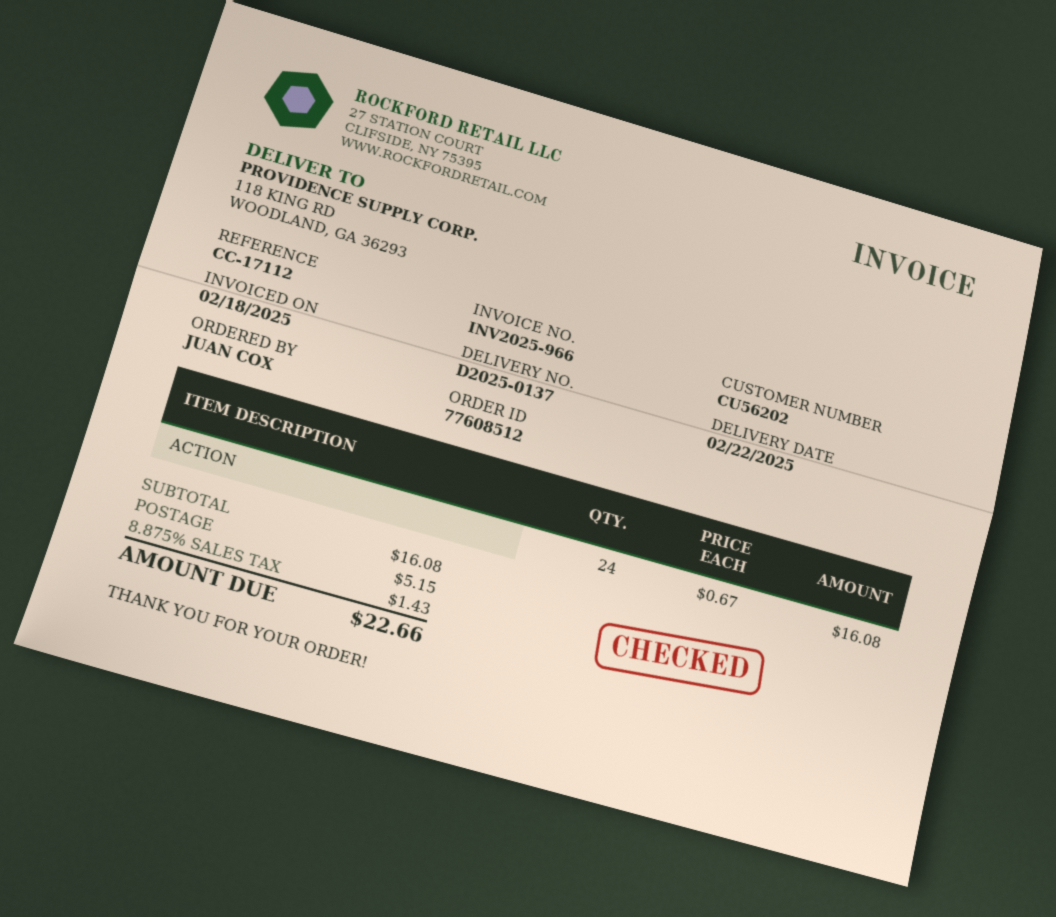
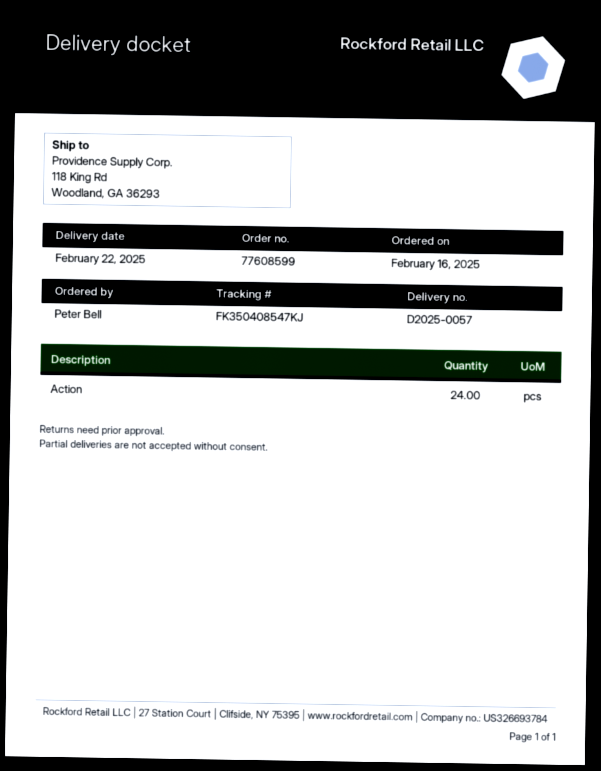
order number: 77608512 -> 77608599
delivery note number: D2025-0137 -> D2025-0057
ordered by: JUAN COX -> Peter Bell

